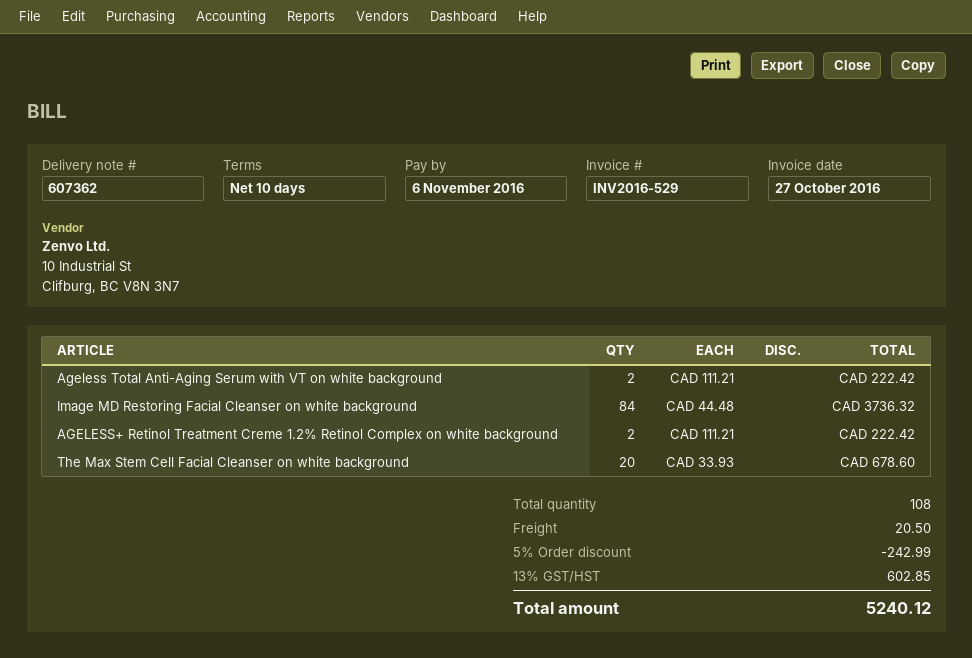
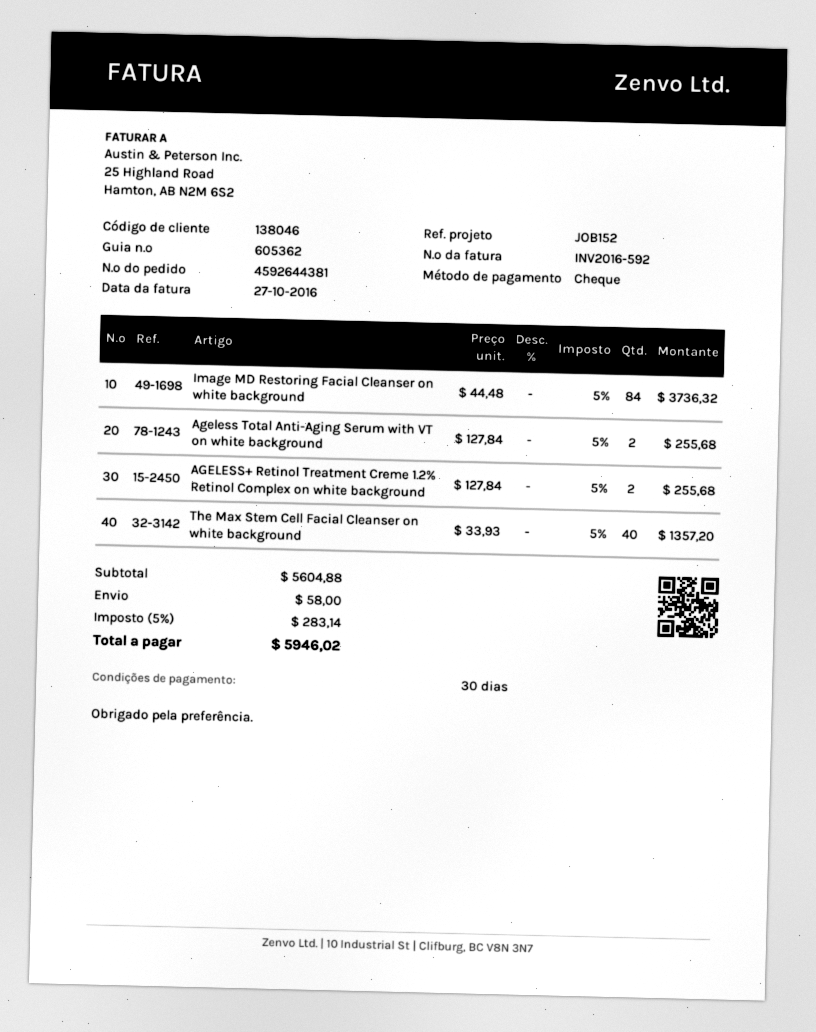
delivery note number: 607362 -> 605362
invoice number: INV2016-529 -> INV2016-592
payment terms: 10 days -> 30 days
Ageless Total Anti-Aging Serum with VT on white background: 2 x 111.21 = 222.42 -> 2 x 127.84 = 255.68
AGELESS+ Retinol Treatment Creme 1.2% Retinol Complex on white background: 2 x 111.21 = 222.42 -> 2 x 127.84 = 255.68
The Max Stem Cell Facial Cleanser on white background: 20 x 33.93 = 678.60 -> 40 x 33.93 = 1357.20
discount: 5% = 242.99 -> none
shipping: 20.50 -> 58.00
tax: 13% = 602.85 -> 5% = 283.14
total: 5240.12 -> 5946.02

